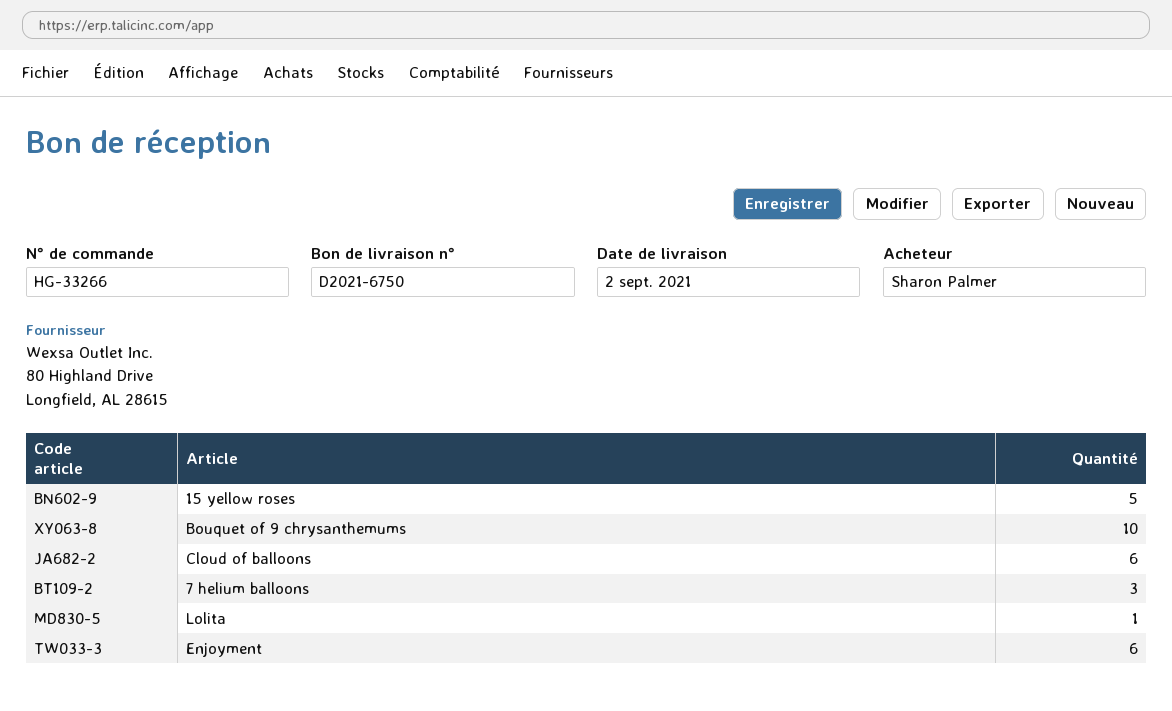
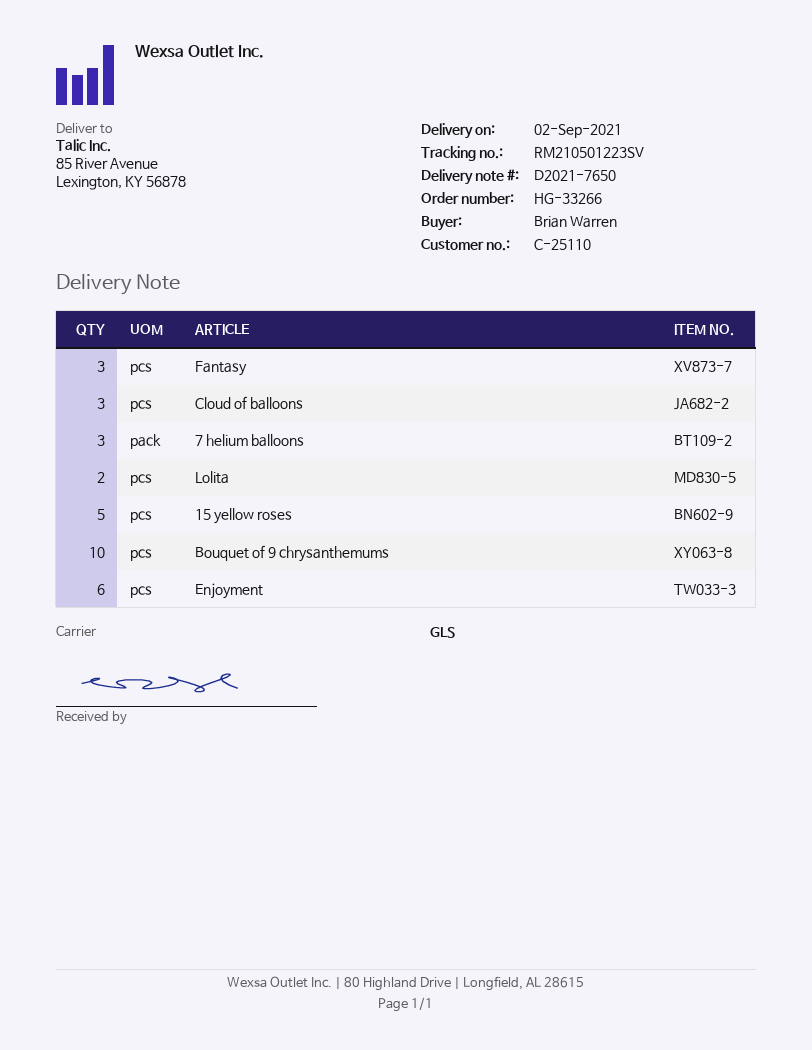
delivery note number: D2021-6750 -> D2021-7650
ordered by: Sharon Palmer -> Brian Warren
Cloud of balloons: 6 -> 3
Lolita: 1 -> 2
Fantasy: none -> 3

